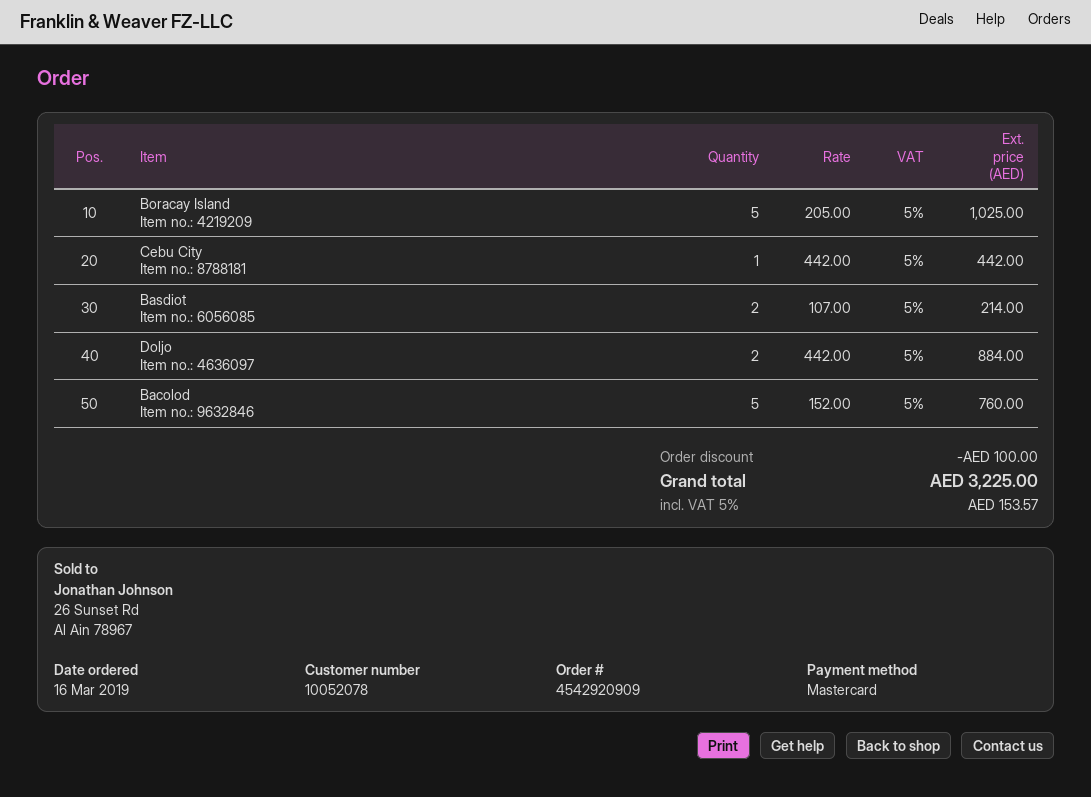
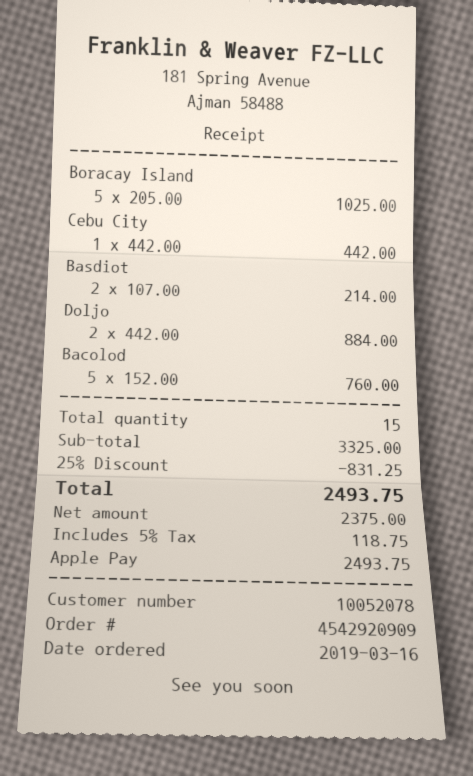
payment method: Mastercard -> Apple Pay
discount: 100.00 -> 831.25
tax: 5% = 153.57 -> 5% = 118.75
total: 3225.00 -> 2493.75

